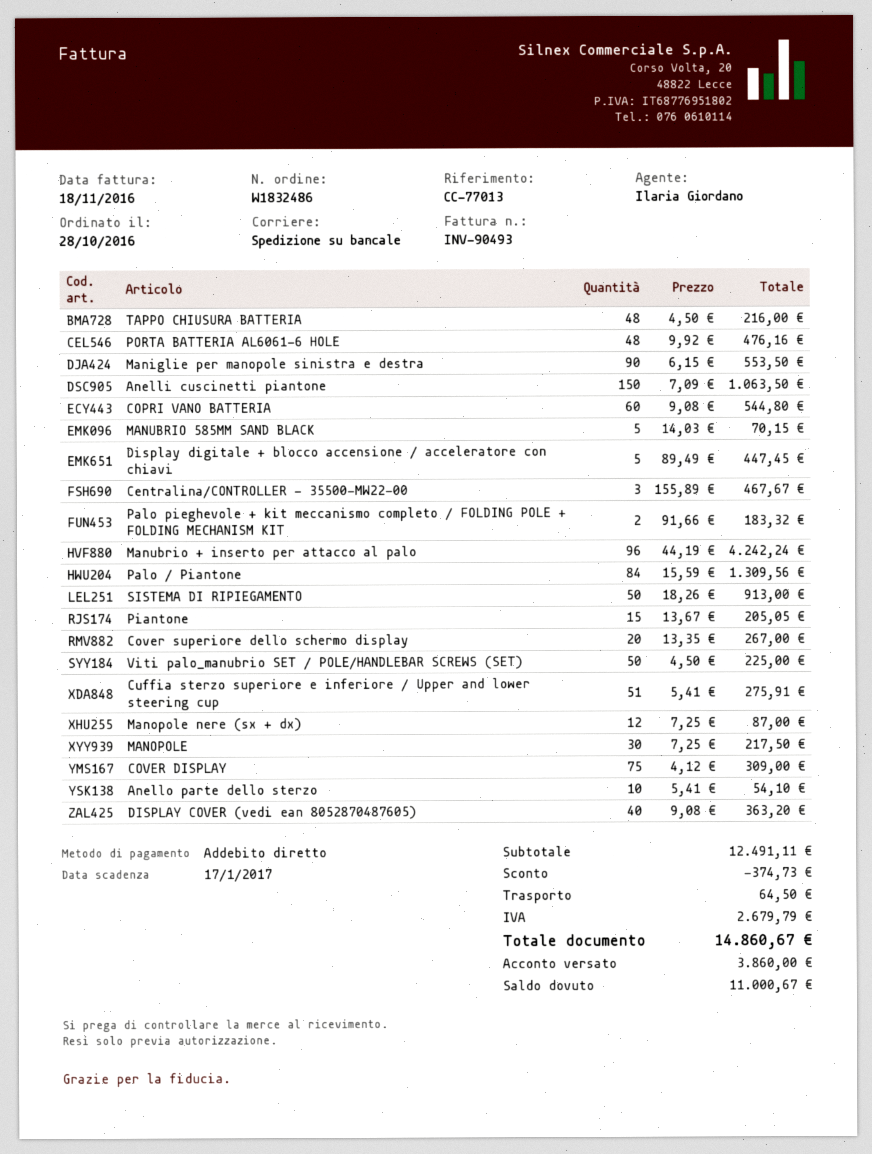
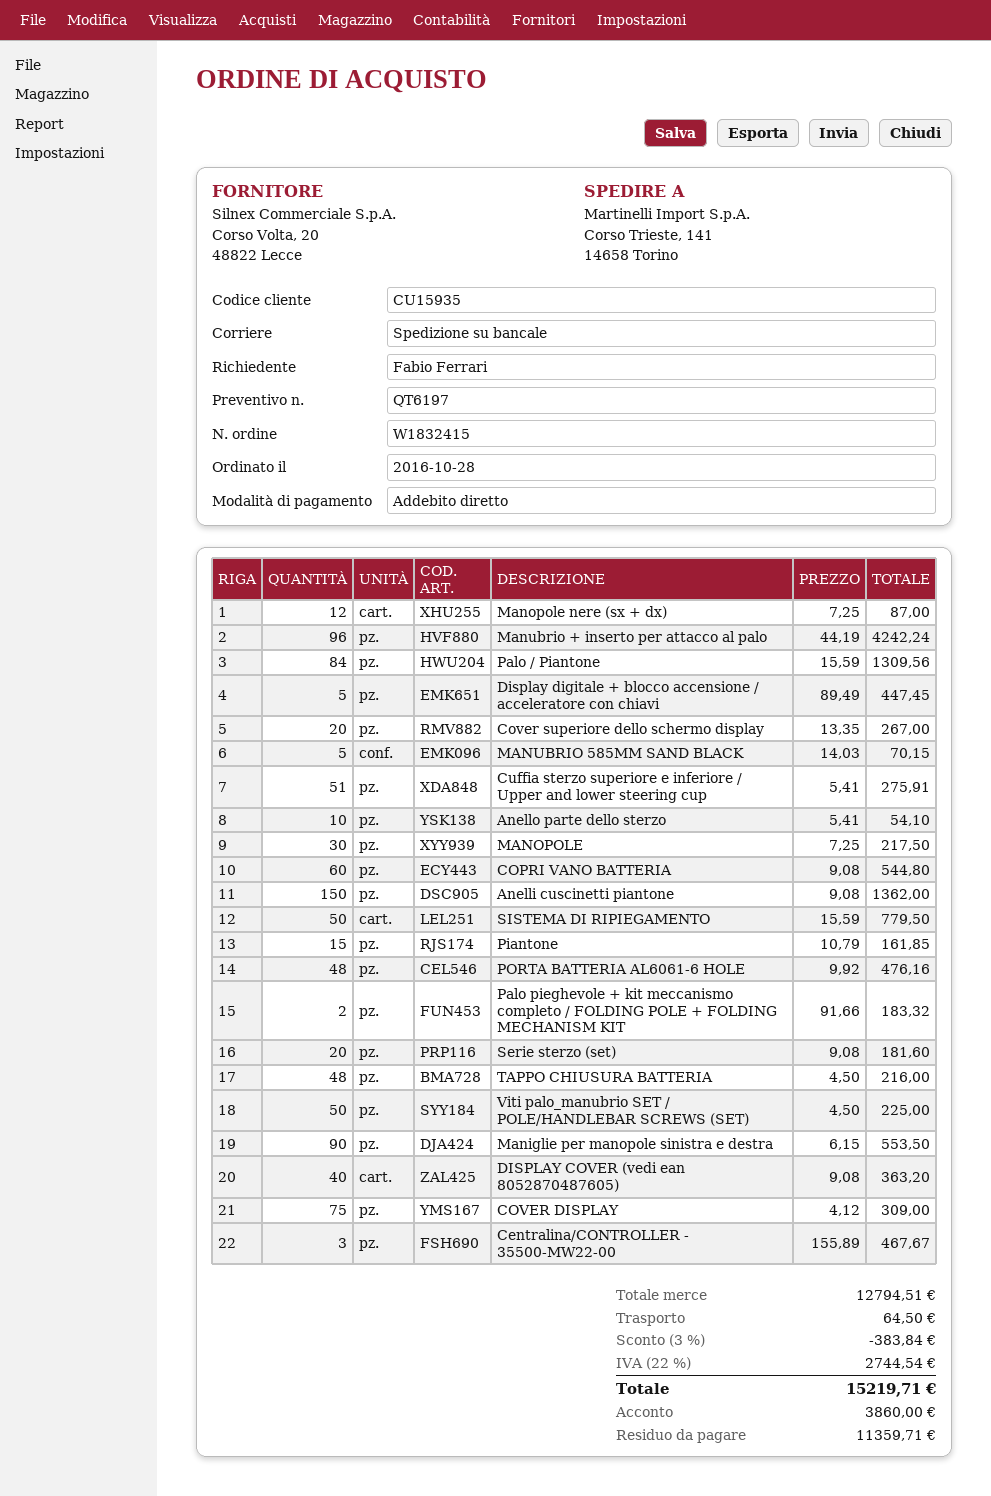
order number: W1832486 -> W1832415
Anelli cuscinetti piantone: 150 x 7.09 = 1063.50 -> 150 x 9.08 = 1362.00
SISTEMA DI RIPIEGAMENTO: 50 x 18.26 = 913.00 -> 50 x 15.59 = 779.50
Piantone: 15 x 13.67 = 205.05 -> 15 x 10.79 = 161.85
Serie sterzo (set): none -> 20 x 9.08 = 181.60
subtotal: 12491.11 -> 12794.51
discount: 374.73 -> 383.84
tax: 2679.79 -> 2744.54
total: 14860.67 -> 15219.71
balance: 11000.67 -> 11359.71

